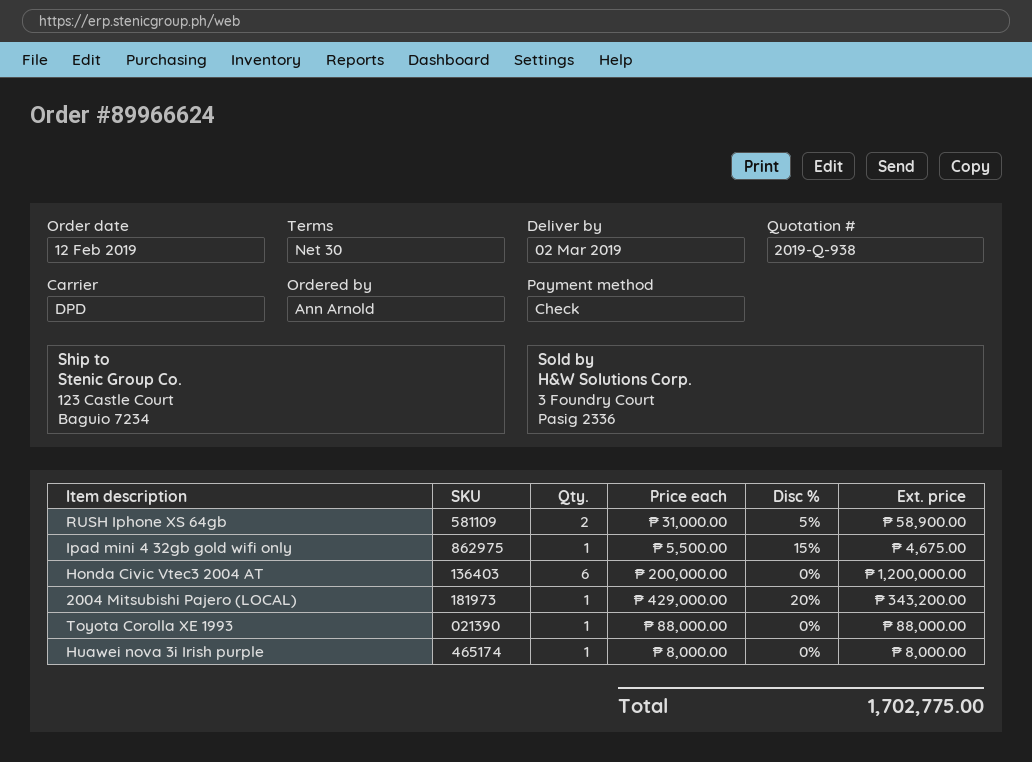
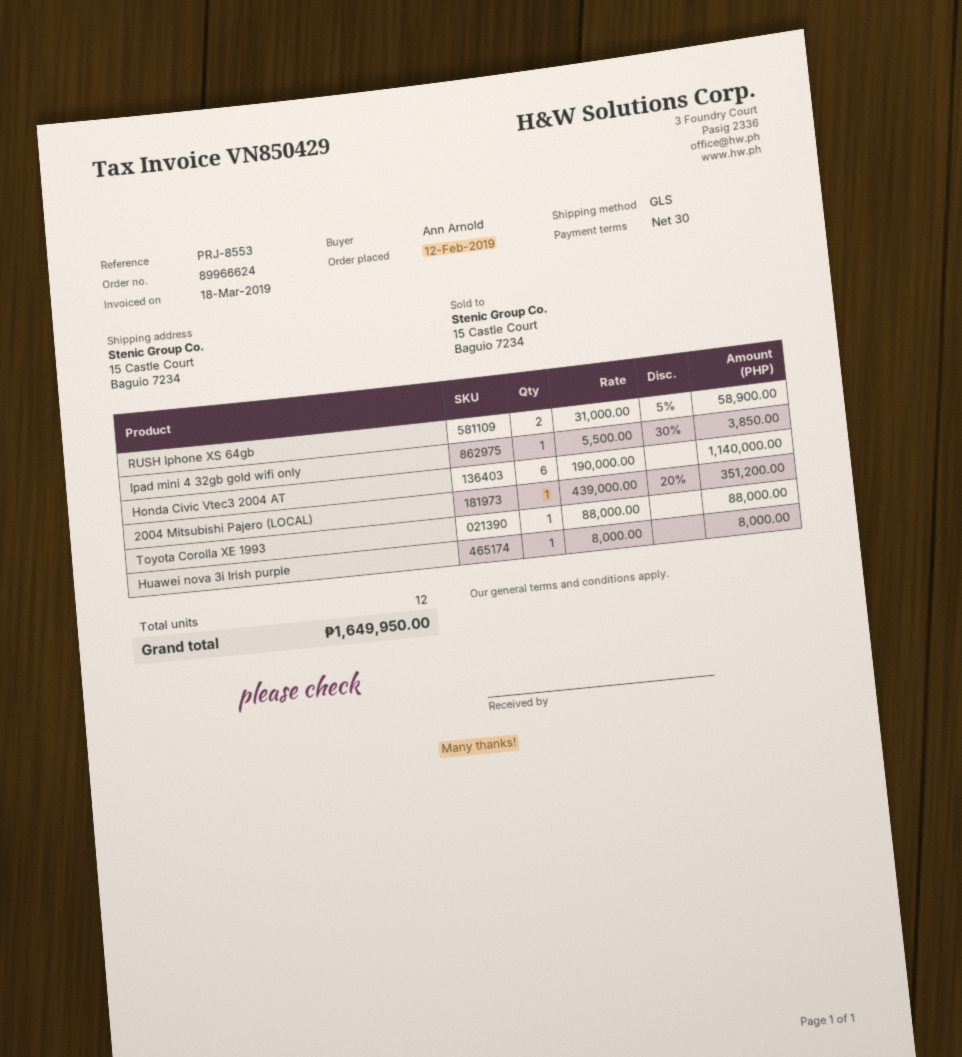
shipping method: DPD -> GLS
ship to: 123 Castle Court, Baguio 7234 -> 15 Castle Court, Baguio 7234
Ipad mini 4 32gb gold wifi only: 1 x 5500.00 - 15% = 4675.00 -> 1 x 5500.00 - 30% = 3850.00
Honda Civic Vtec3 2004 AT: 6 x 200000.00 = 1200000.00 -> 6 x 190000.00 = 1140000.00
2004 Mitsubishi Pajero (LOCAL): 1 x 429000.00 - 20% = 343200.00 -> 1 x 439000.00 - 20% = 351200.00
total: 1702775.00 -> 1649950.00

